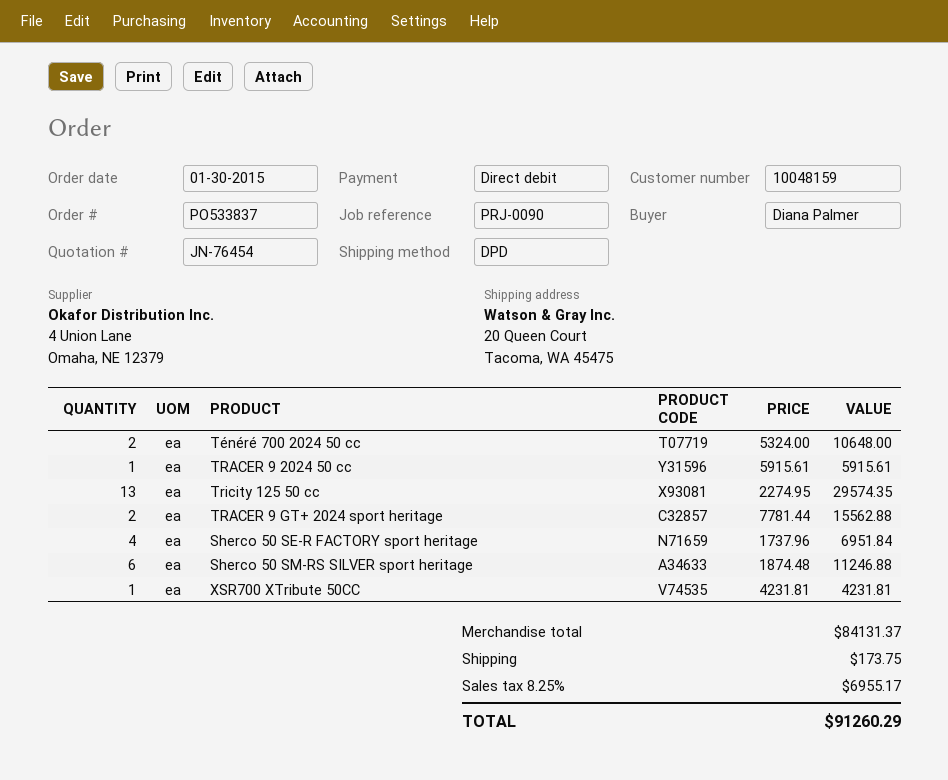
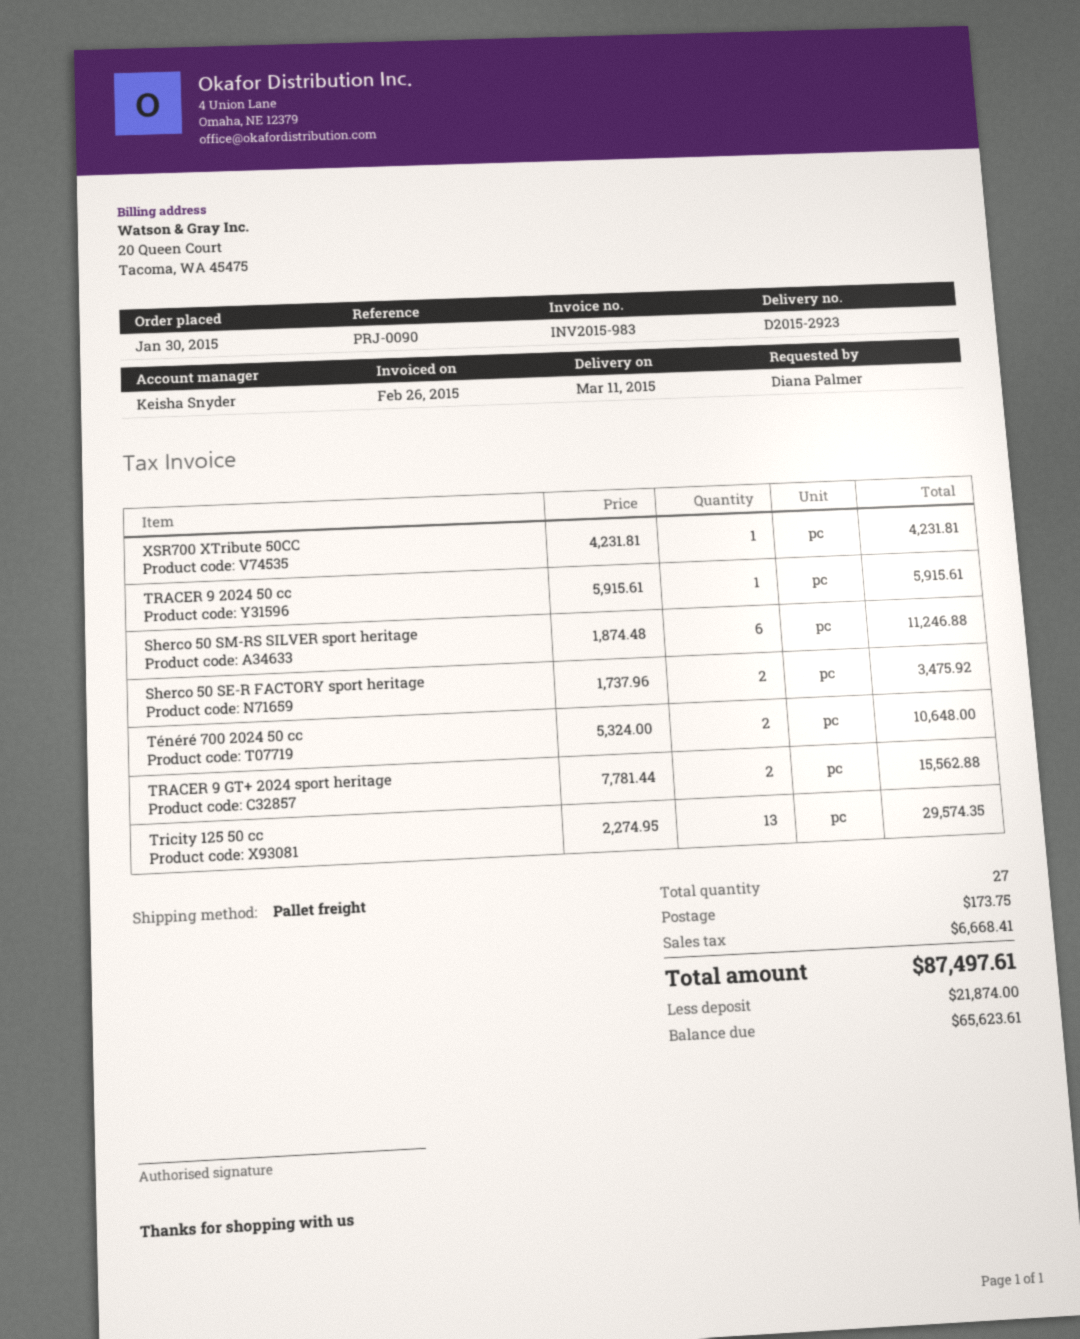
shipping method: DPD -> pallet freight
Sherco 50 SE-R FACTORY sport heritage: 4 x 1737.96 = 6951.84 -> 2 x 1737.96 = 3475.92
tax: 6955.17 -> 6668.41
total: 91260.29 -> 87497.61

